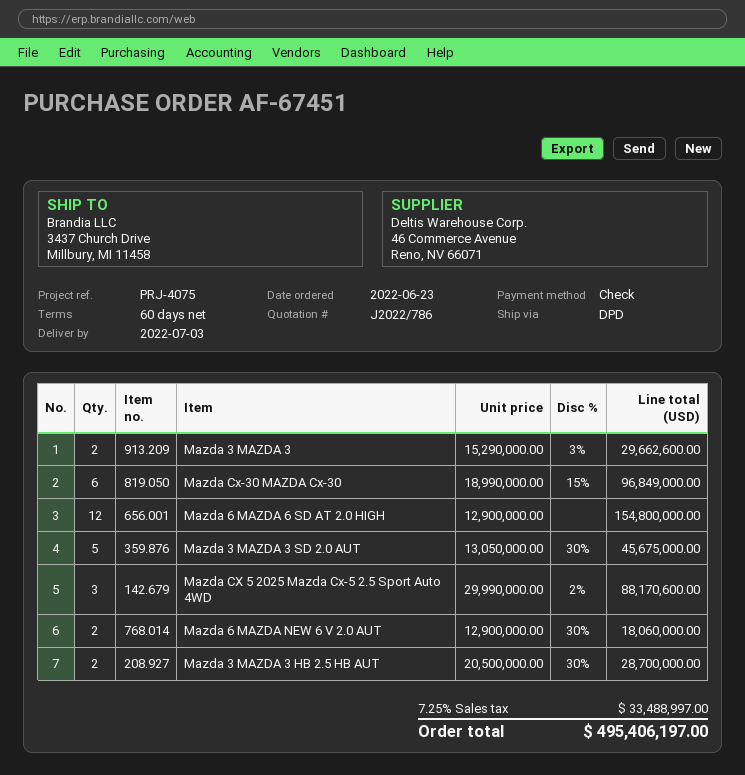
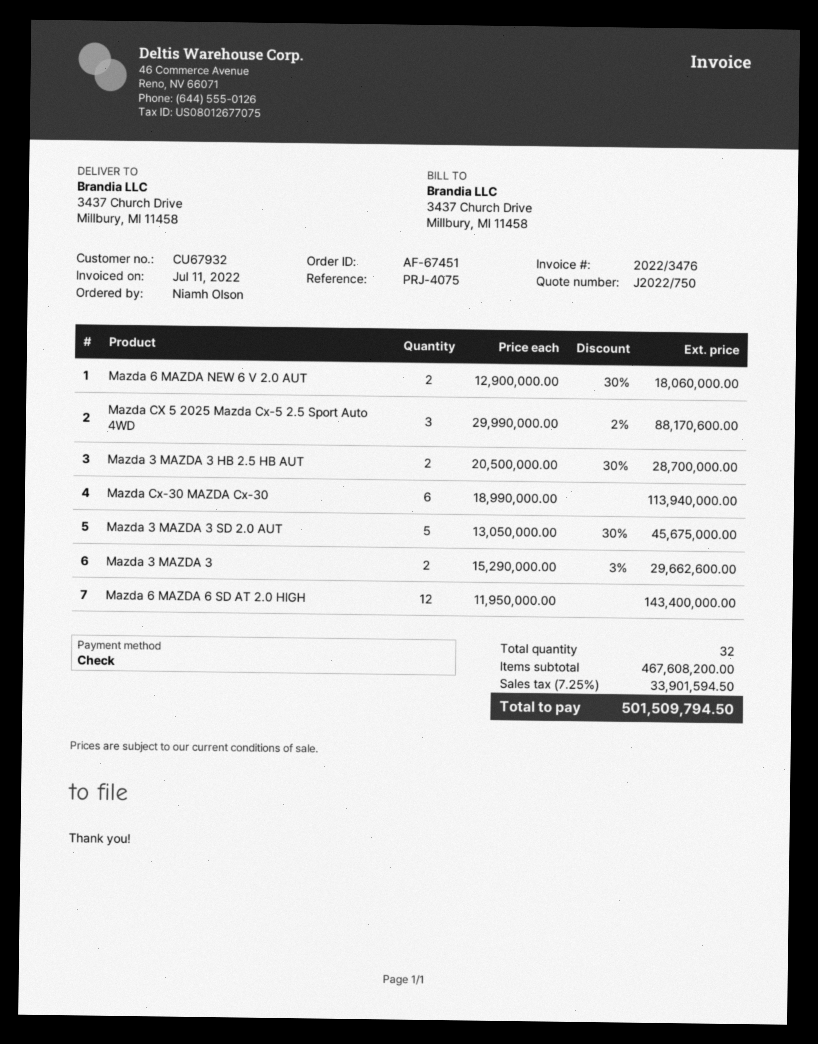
quote number: J2022/786 -> J2022/750
Mazda Cx-30 MAZDA Cx-30: 6 x 18990000.00 - 15% = 96849000.00 -> 6 x 18990000.00 = 113940000.00
Mazda 6 MAZDA 6 SD AT 2.0 HIGH: 12 x 12900000.00 = 154800000.00 -> 12 x 11950000.00 = 143400000.00
tax: 7.25% = 33488997.00 -> 7.25% = 33901594.50
total: 495406197.00 -> 501509794.50

